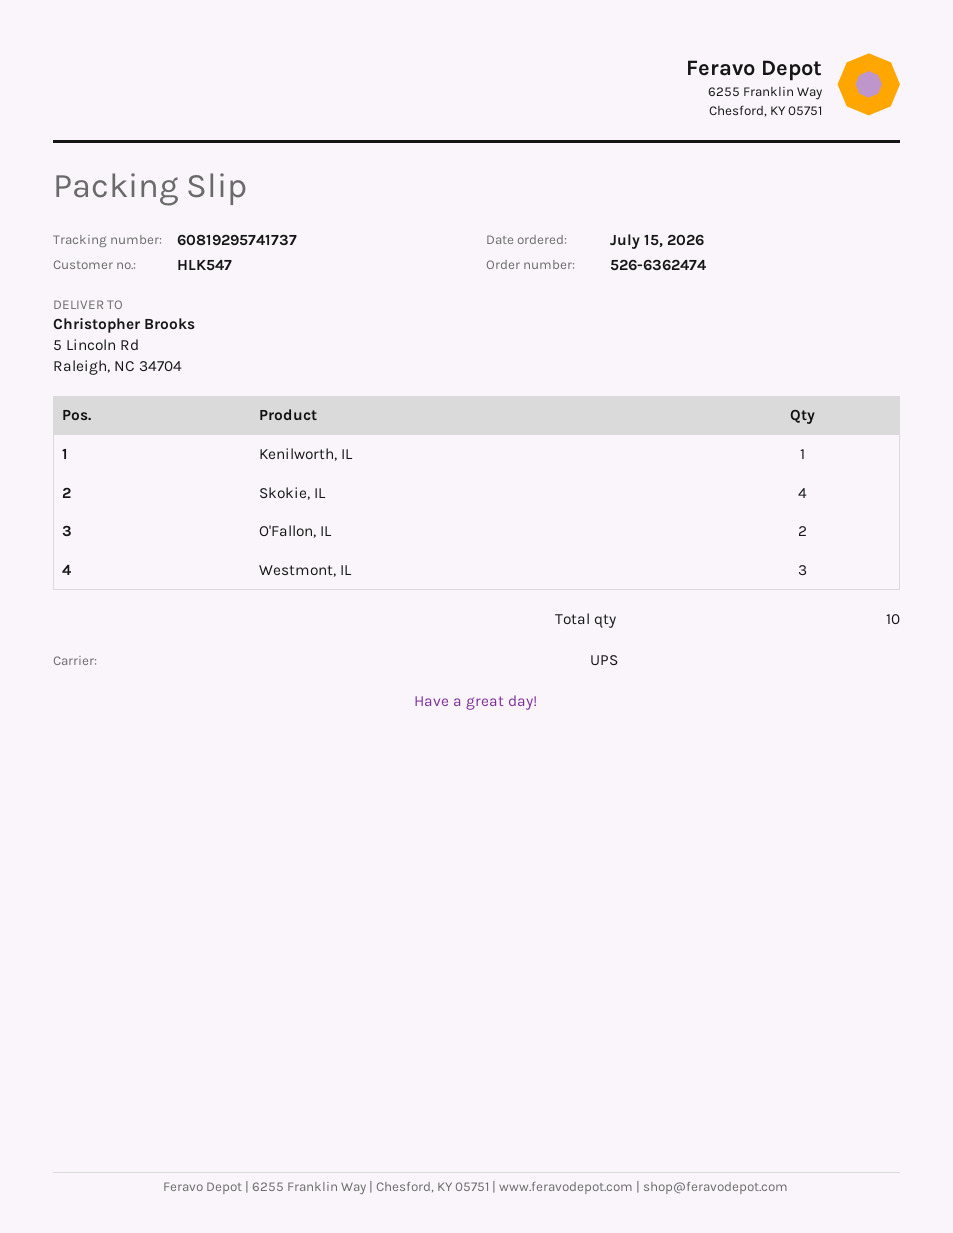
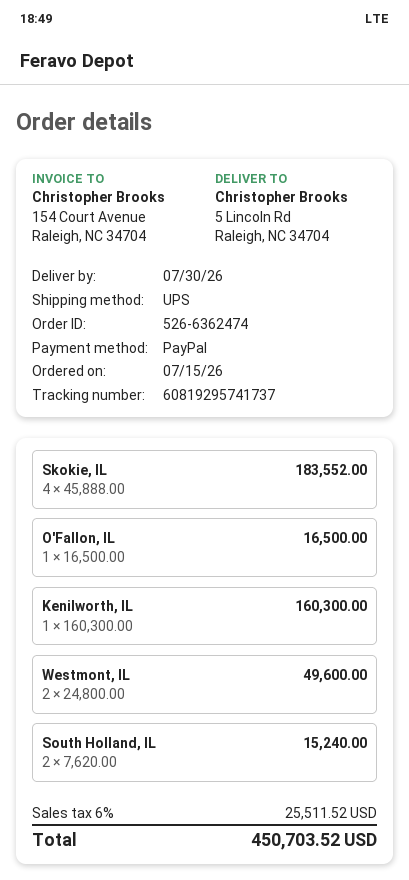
O'Fallon, IL: 2 -> 1
Westmont, IL: 3 -> 2
South Holland, IL: none -> 2

